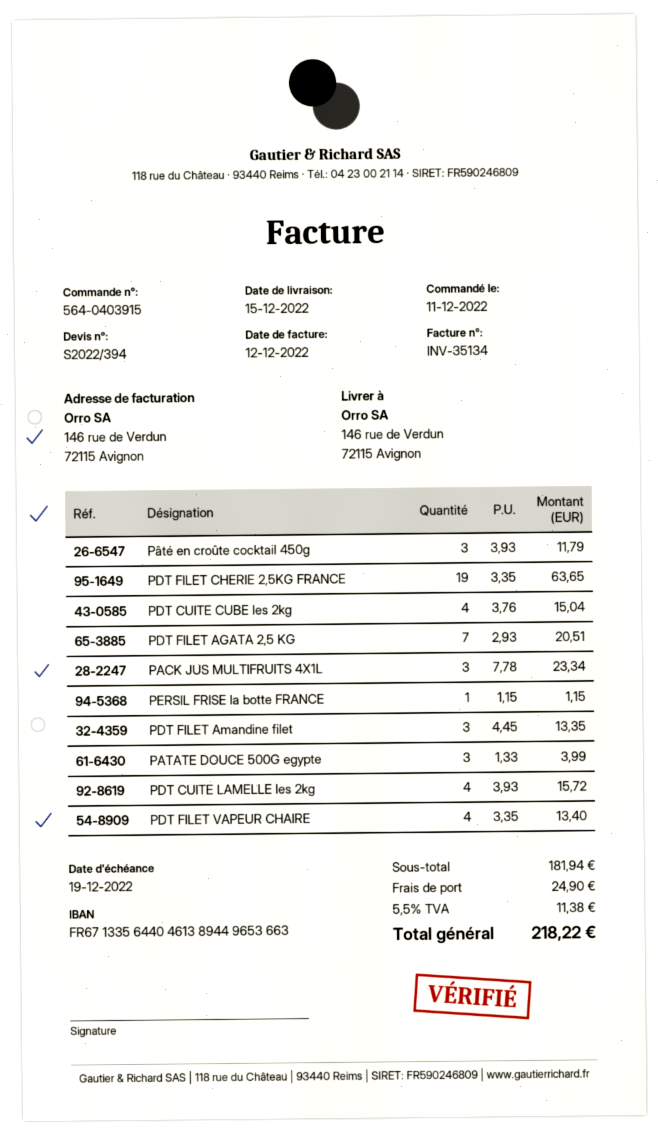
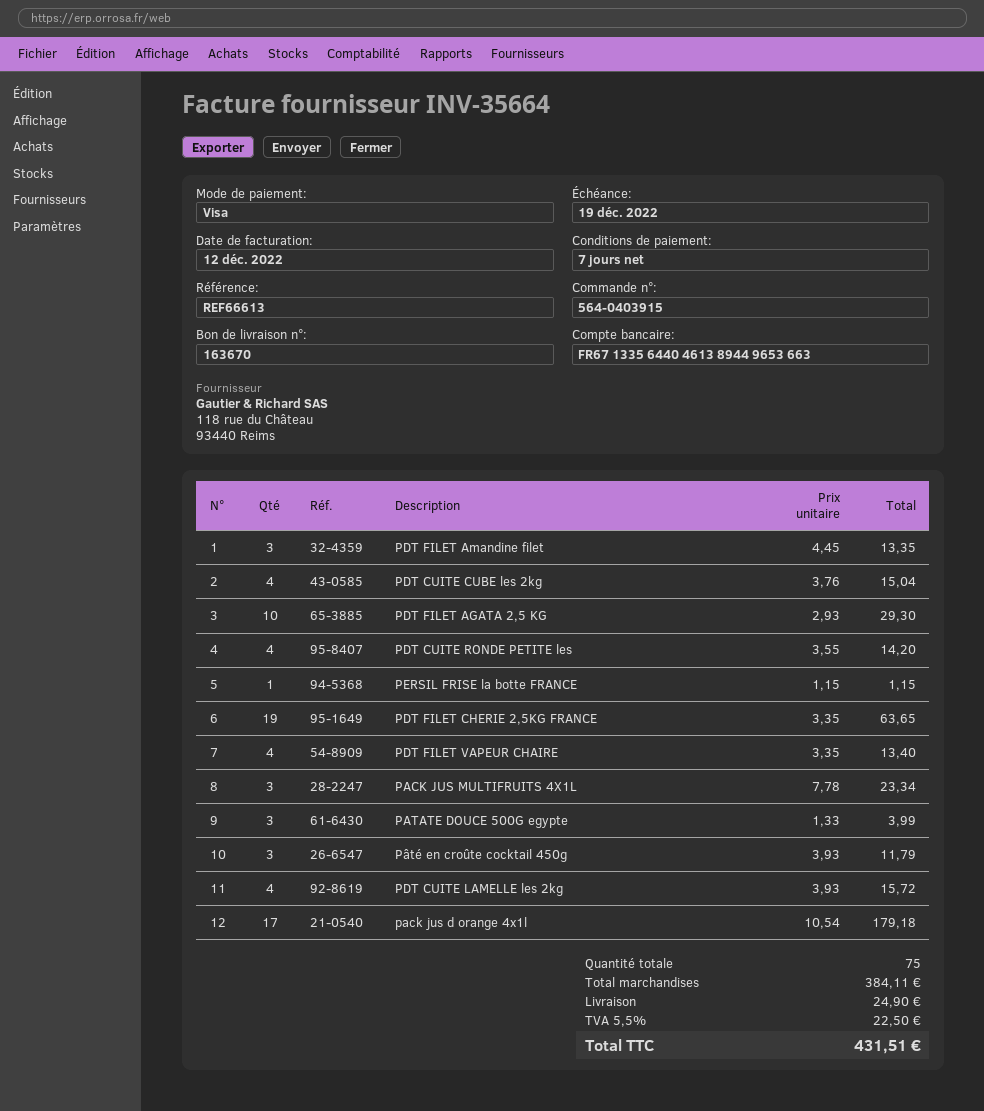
invoice number: INV-35134 -> INV-35664
PDT FILET AGATA 2,5 KG: 7 x 2.93 = 20.51 -> 10 x 2.93 = 29.30
PDT CUITE RONDE PETITE les: none -> 4 x 3.55 = 14.20
pack jus d orange 4x1l: none -> 17 x 10.54 = 179.18
subtotal: 181.94 -> 384.11
tax: 5.5% = 11.38 -> 5.5% = 22.50
total: 218.22 -> 431.51

